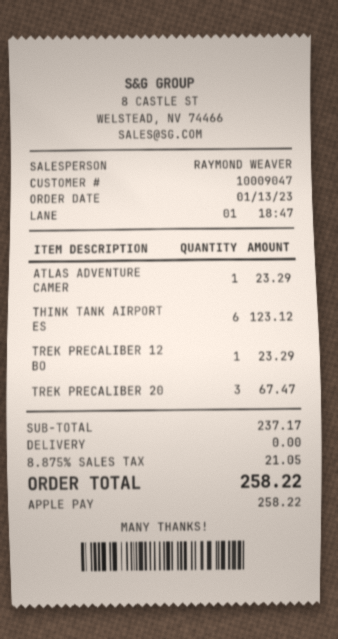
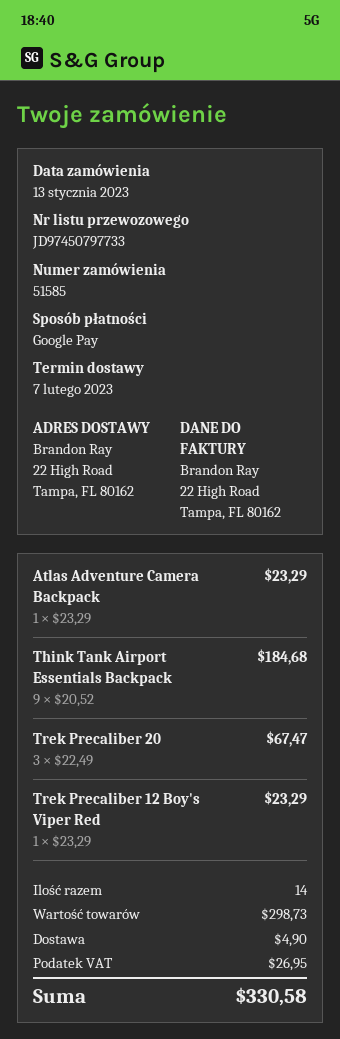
payment method: Apple Pay -> Google Pay
THINK TANK AIRPORT ES: 6 for 123.12 -> 9 for 184.68
subtotal: 237.17 -> 298.73
shipping: 0.00 -> 4.90
tax: 21.05 -> 26.95
total: 258.22 -> 330.58

